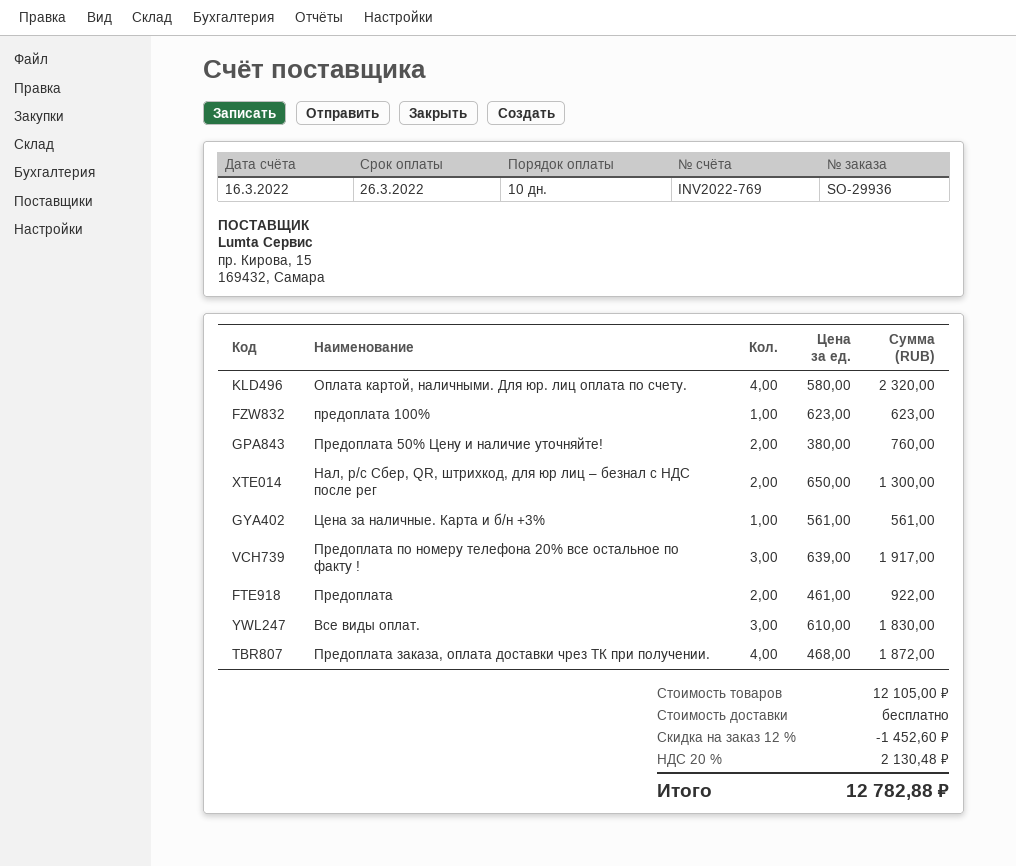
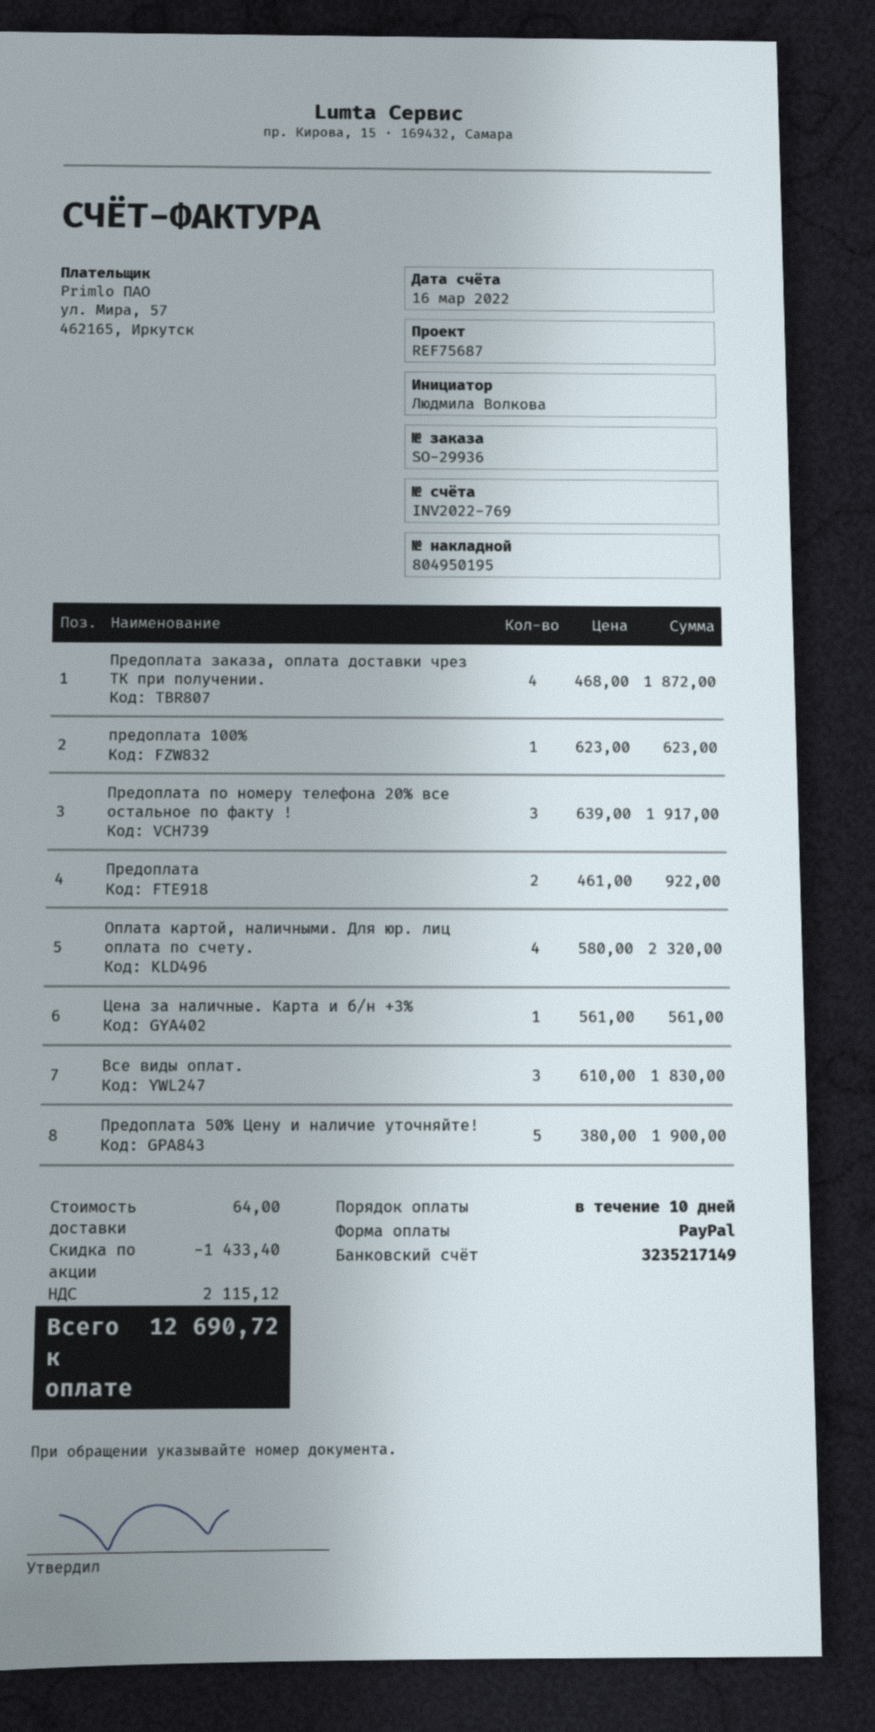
Предоплата 50% Цену и наличие уточняйте!: 2 x 380.00 = 760.00 -> 5 x 380.00 = 1900.00
Нал, р/с Сбер, QR, штрихкод, для юр лиц – безнал с НДС после рег: 2 x 650.00 = 1300.00 -> none
discount: 1452.60 -> 1433.40
shipping: 0.00 -> 64.00
tax: 2130.48 -> 2115.12
total: 12782.88 -> 12690.72

